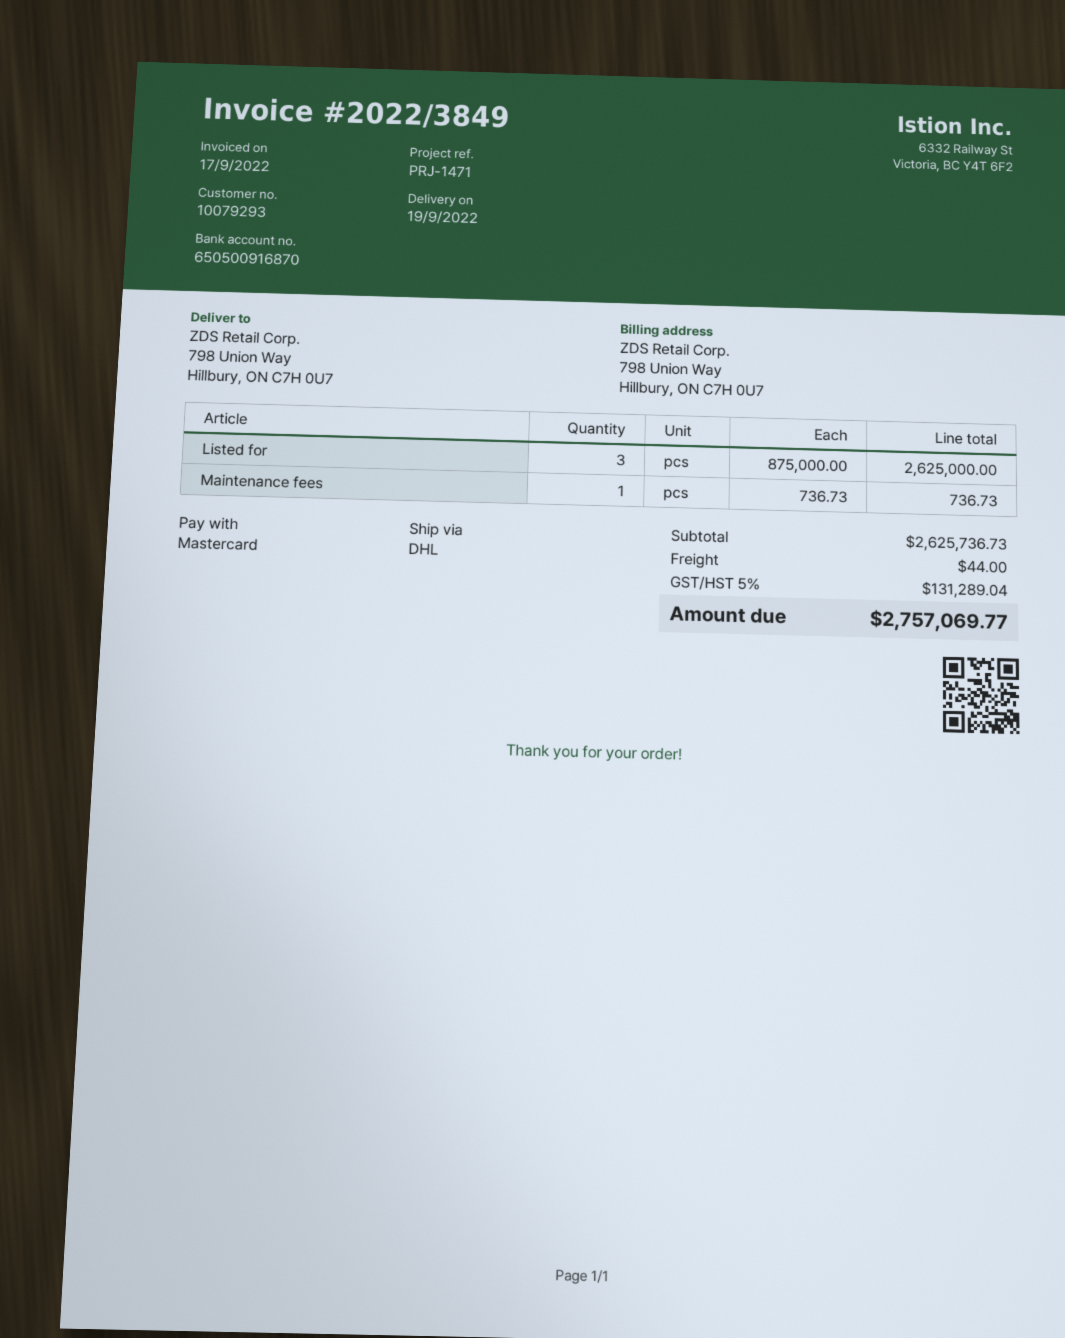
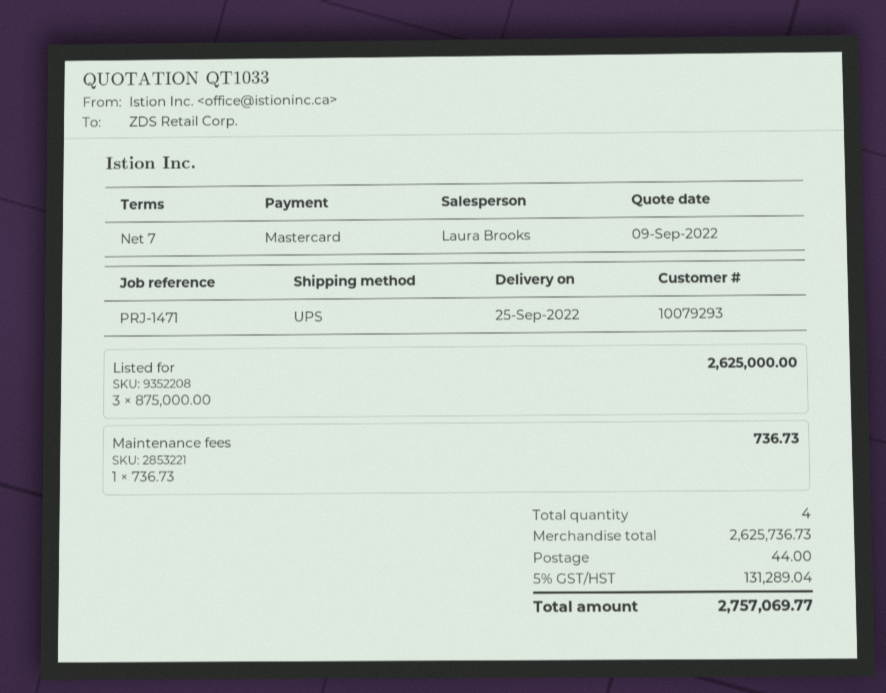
delivery date: 2022-09-19 -> 2022-09-25
shipping method: DHL -> UPS

